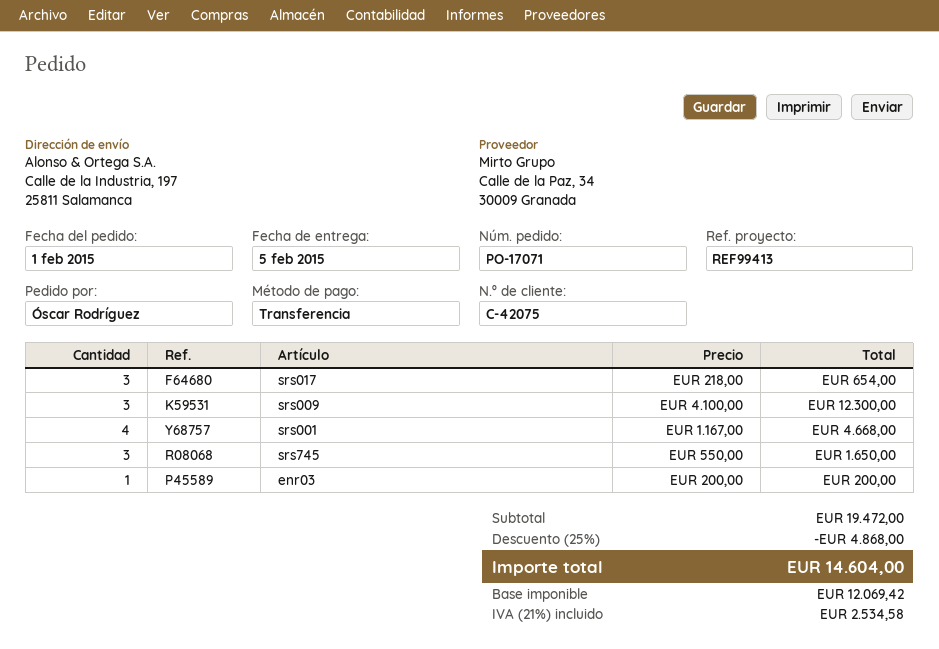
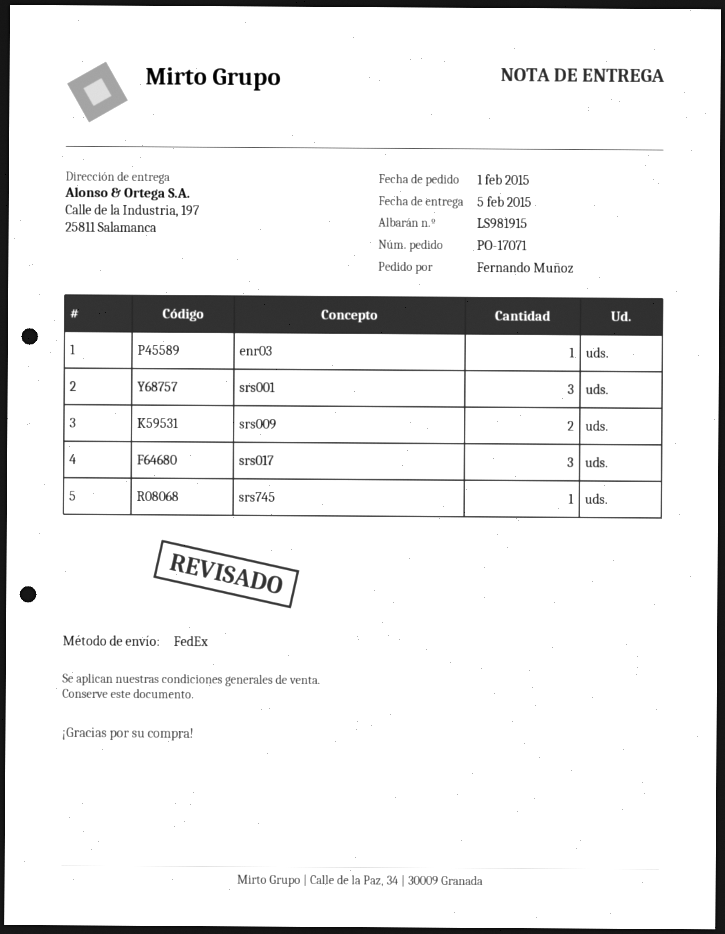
ordered by: Óscar Rodríguez -> Fernando Muñoz
srs009: 3 -> 2
srs001: 4 -> 3
srs745: 3 -> 1

